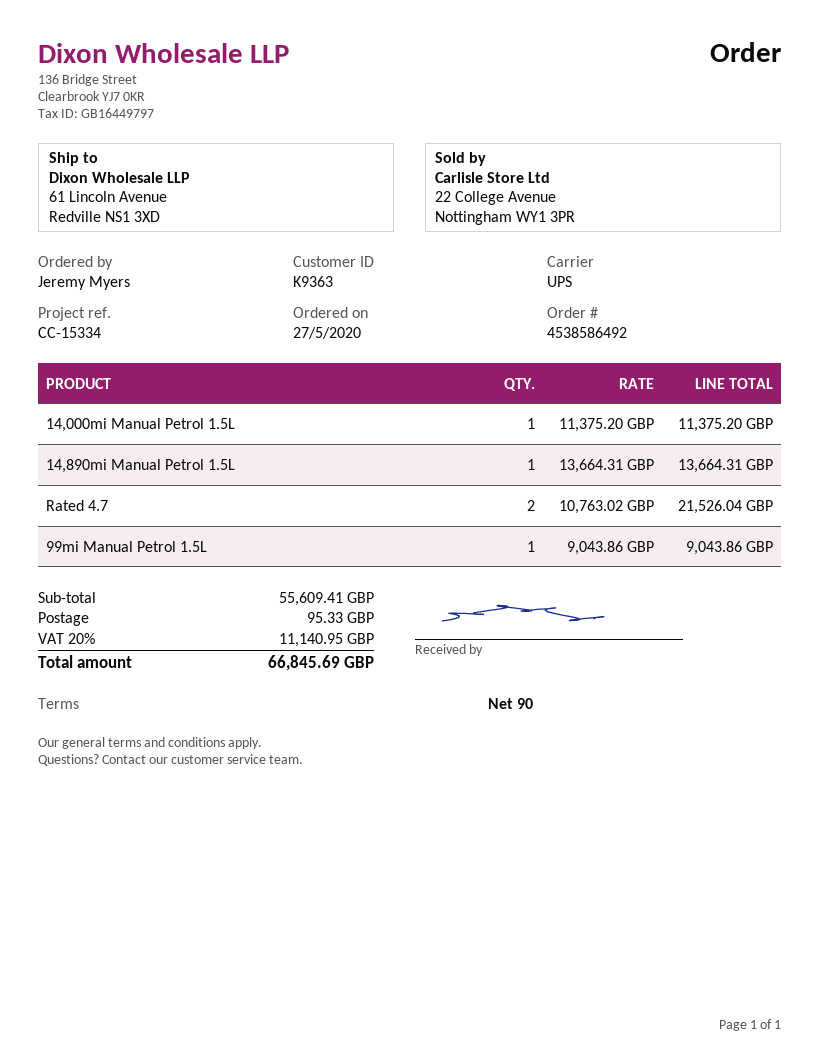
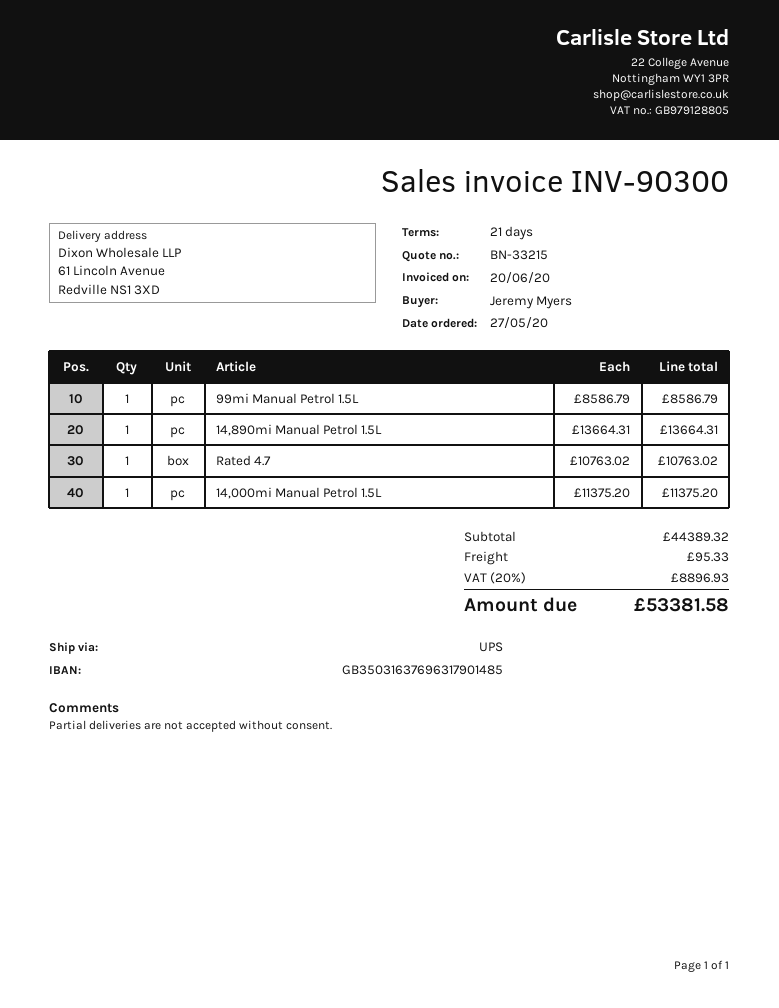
payment terms: 90 days -> 21 days
Rated 4.7: 2 x 10763.02 = 21526.04 -> 1 x 10763.02 = 10763.02
99mi Manual Petrol 1.5L: 1 x 9043.86 = 9043.86 -> 1 x 8586.79 = 8586.79
subtotal: 55609.41 -> 44389.32
tax: 20% = 11140.95 -> 20% = 8896.93
total: 66845.69 -> 53381.58

